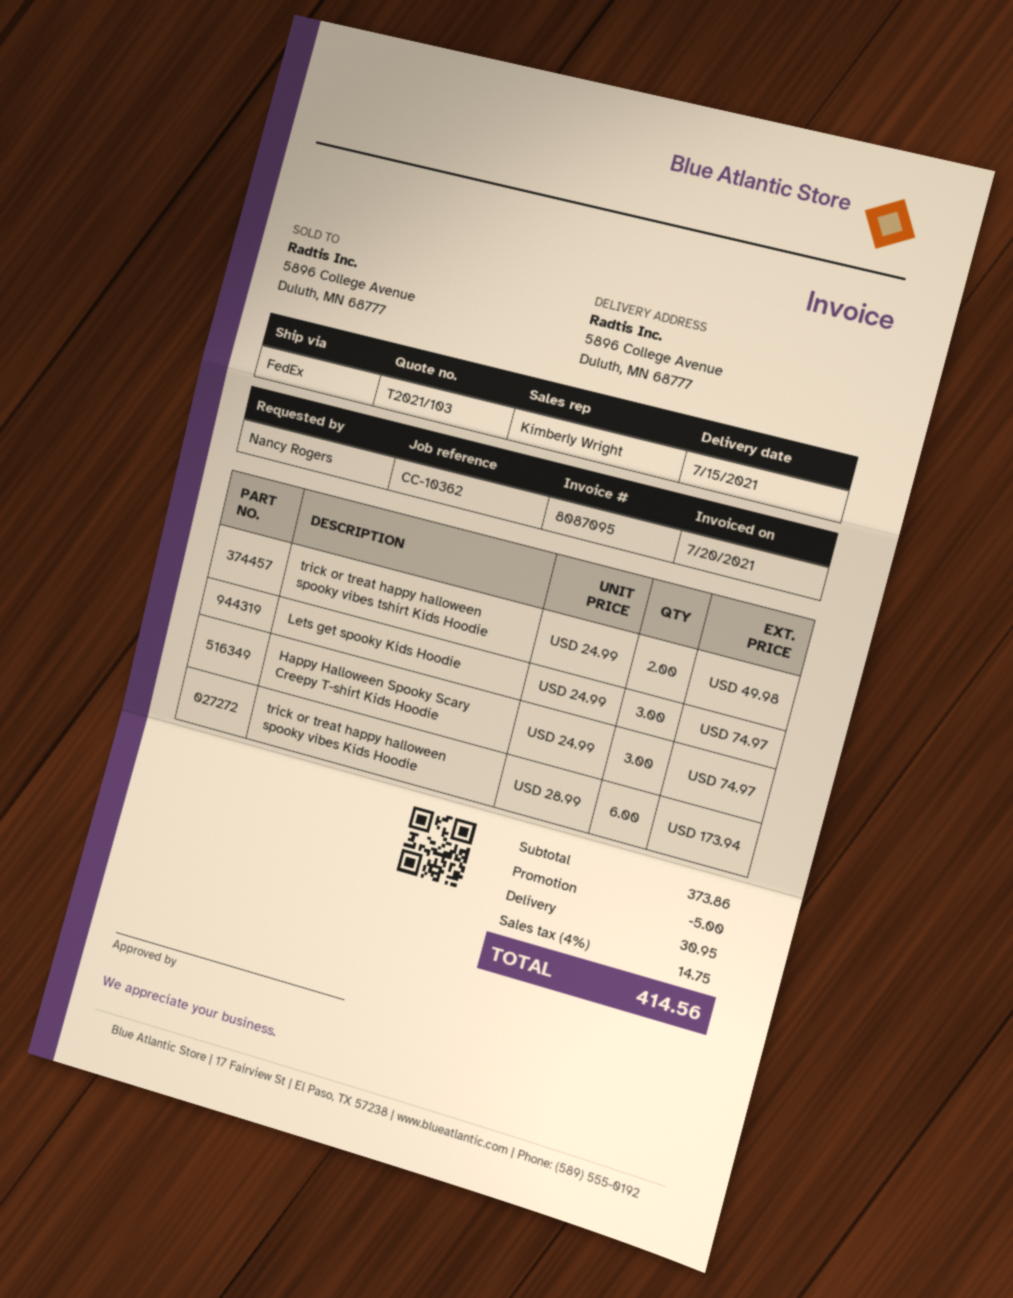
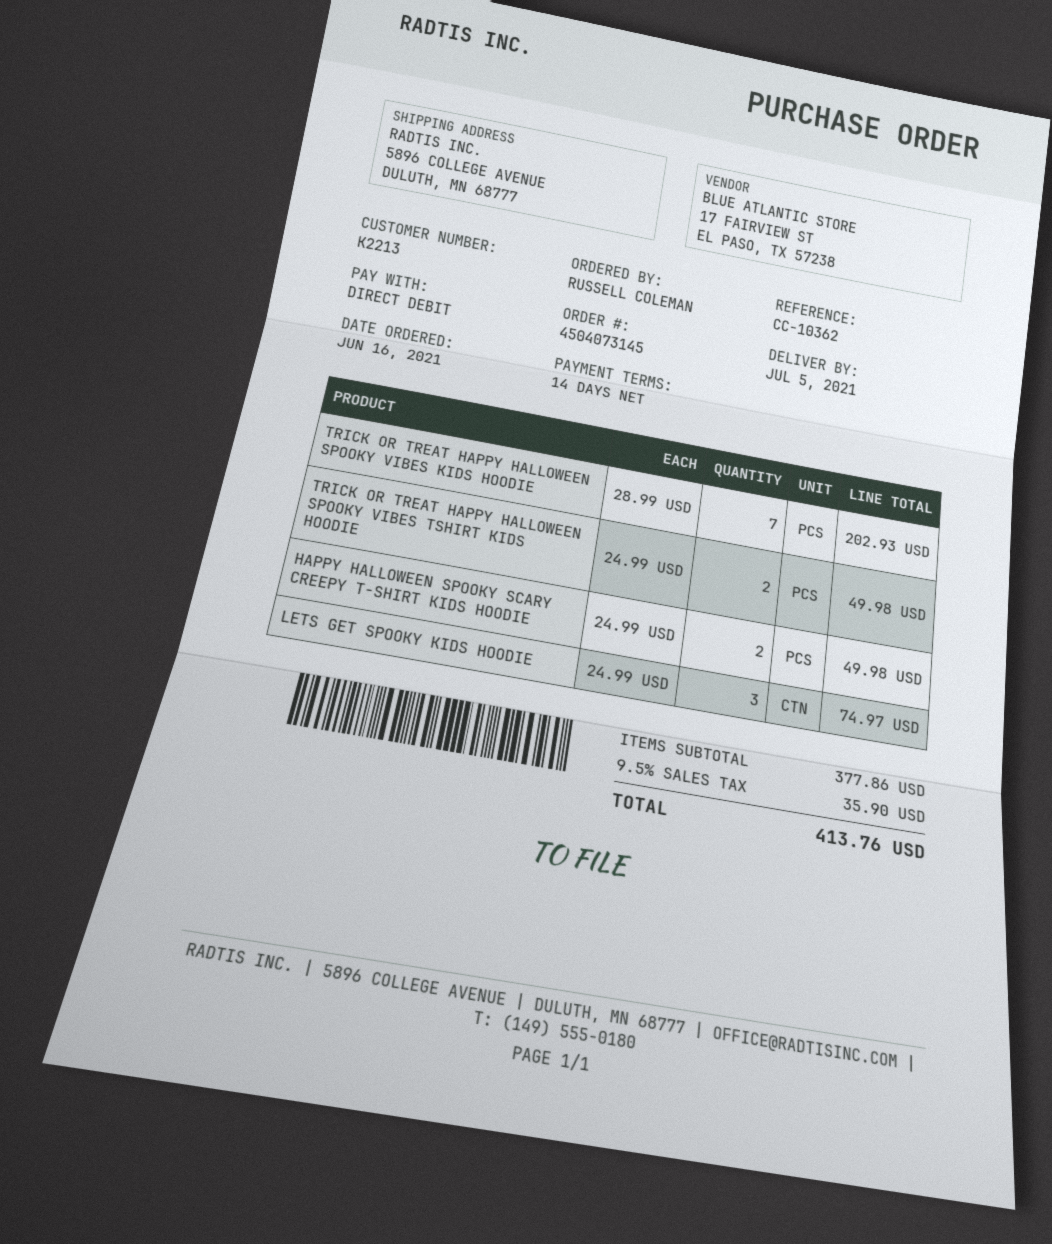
delivery date: 2021-07-15 -> 2021-07-05
ordered by: Nancy Rogers -> RUSSELL COLEMAN
Happy Halloween Spooky Scary Creepy T-shirt Kids Hoodie: 3 x 24.99 = 74.97 -> 2 x 24.99 = 49.98
trick or treat happy halloween spooky vibes Kids Hoodie: 6 x 28.99 = 173.94 -> 7 x 28.99 = 202.93
subtotal: 373.86 -> 377.86
discount: 5.00 -> none
shipping: 30.95 -> none
tax: 4% = 14.75 -> 9.5% = 35.90
total: 414.56 -> 413.76

